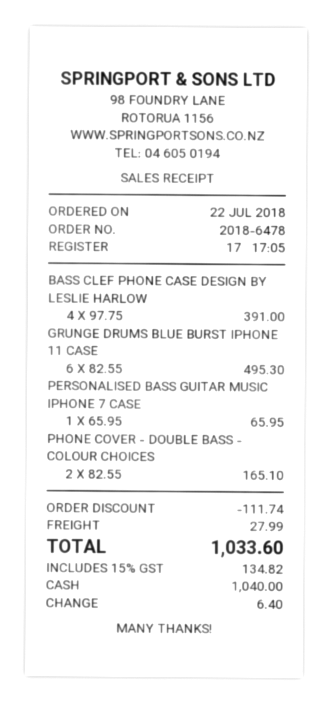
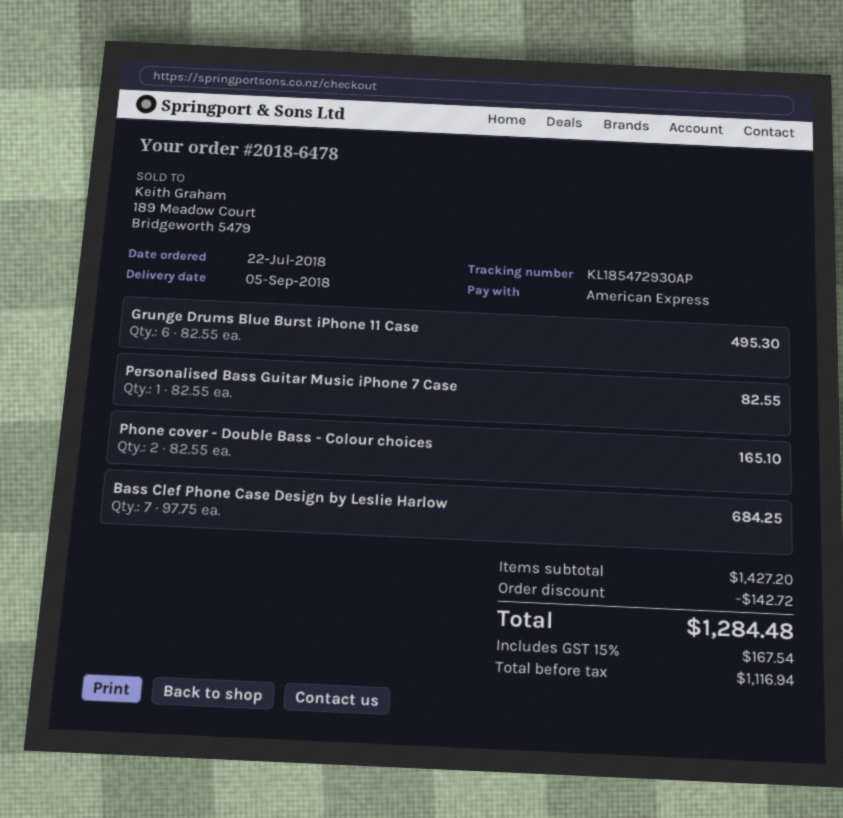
payment method: cash -> American Express
BASS CLEF PHONE CASE DESIGN BY LESLIE HARLOW: 4 x 97.75 = 391.00 -> 7 x 97.75 = 684.25
PERSONALISED BASS GUITAR MUSIC IPHONE 7 CASE: 1 x 65.95 = 65.95 -> 1 x 82.55 = 82.55
discount: 111.74 -> 142.72
shipping: 27.99 -> none
tax: 15% = 134.82 -> 15% = 167.54
total: 1033.60 -> 1284.48

